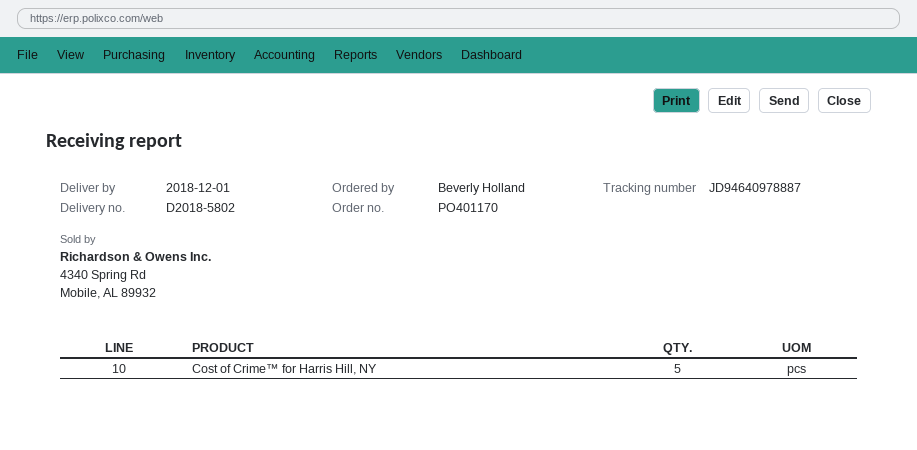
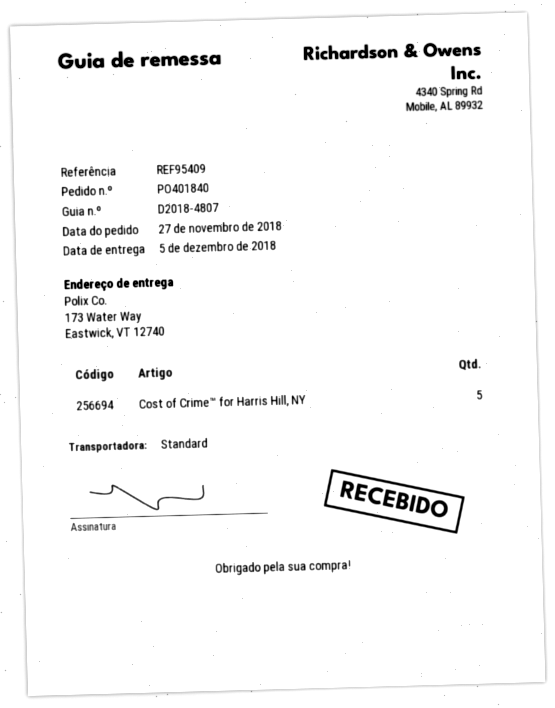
order number: PO401170 -> PO401840
delivery note number: D2018-5802 -> D2018-4807
delivery date: 2018-12-01 -> 2018-12-05

